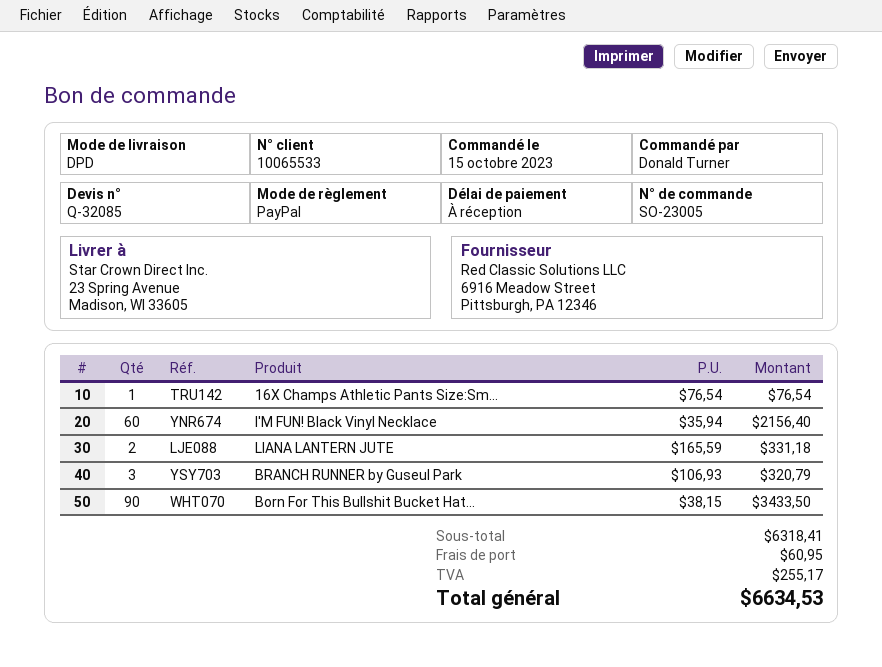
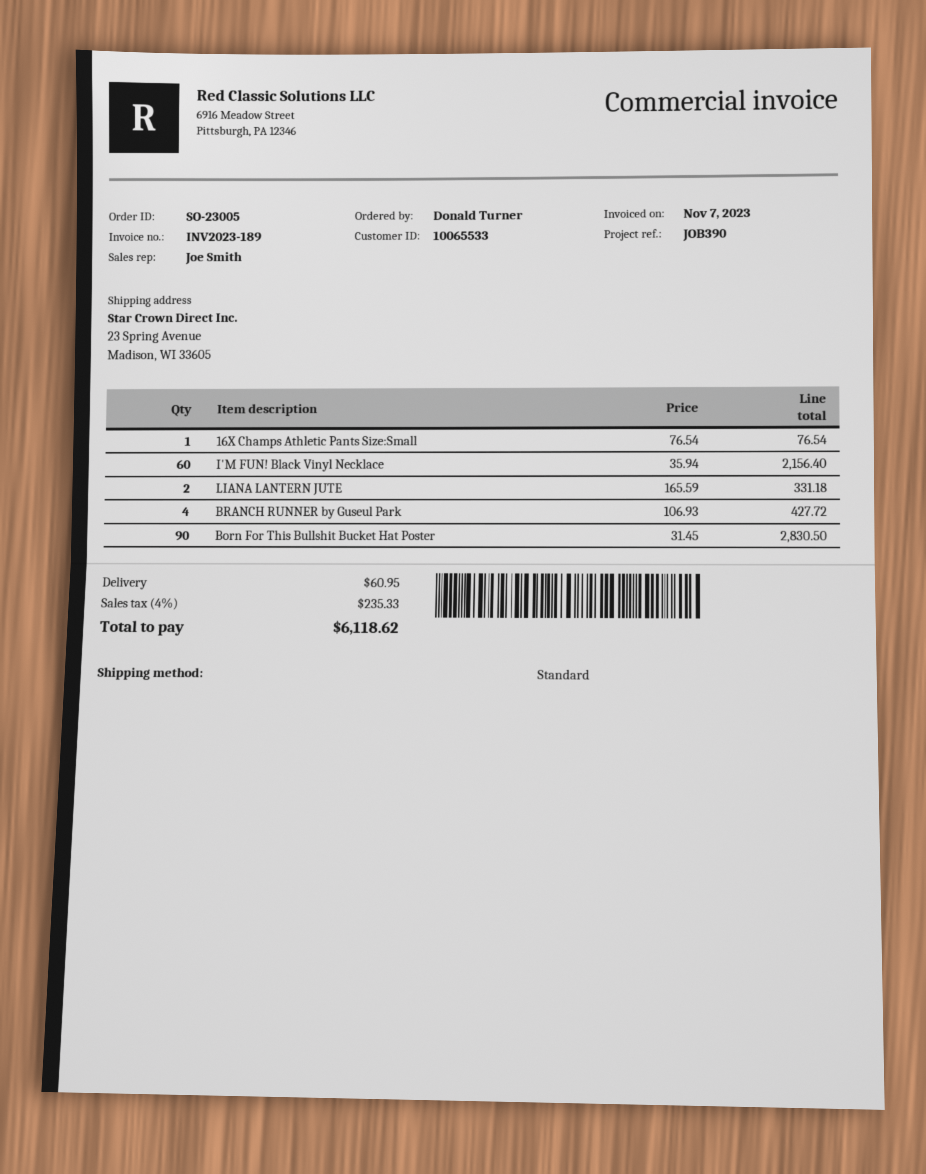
shipping method: DPD -> standard
BRANCH RUNNER by Guseul Park: 3 x 106.93 = 320.79 -> 4 x 106.93 = 427.72
Born For This Bullshit Bucket Hat...: 90 x 38.15 = 3433.50 -> 90 x 31.45 = 2830.50
tax: 255.17 -> 235.33
total: 6634.53 -> 6118.62

